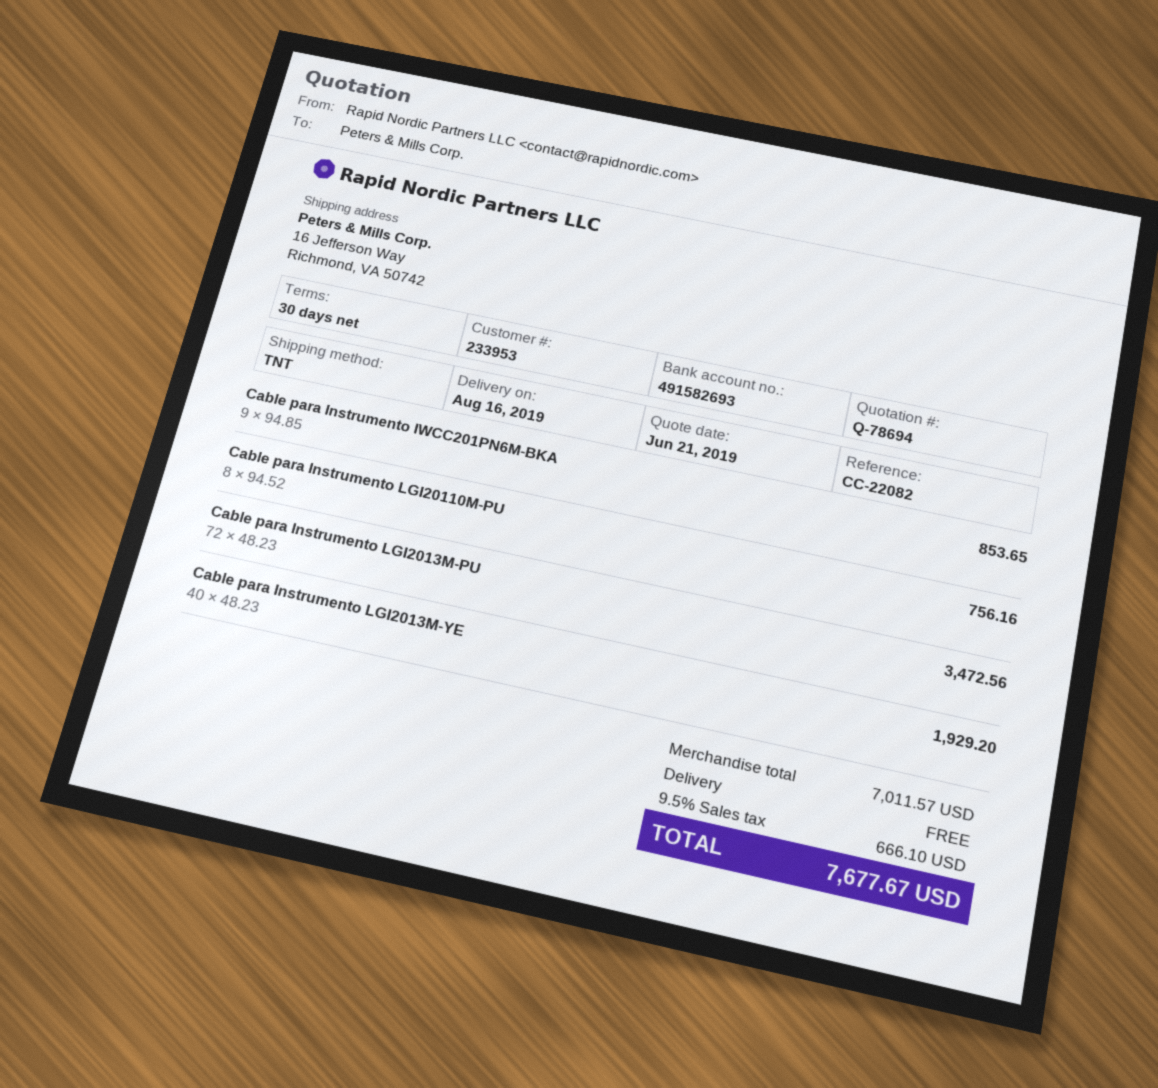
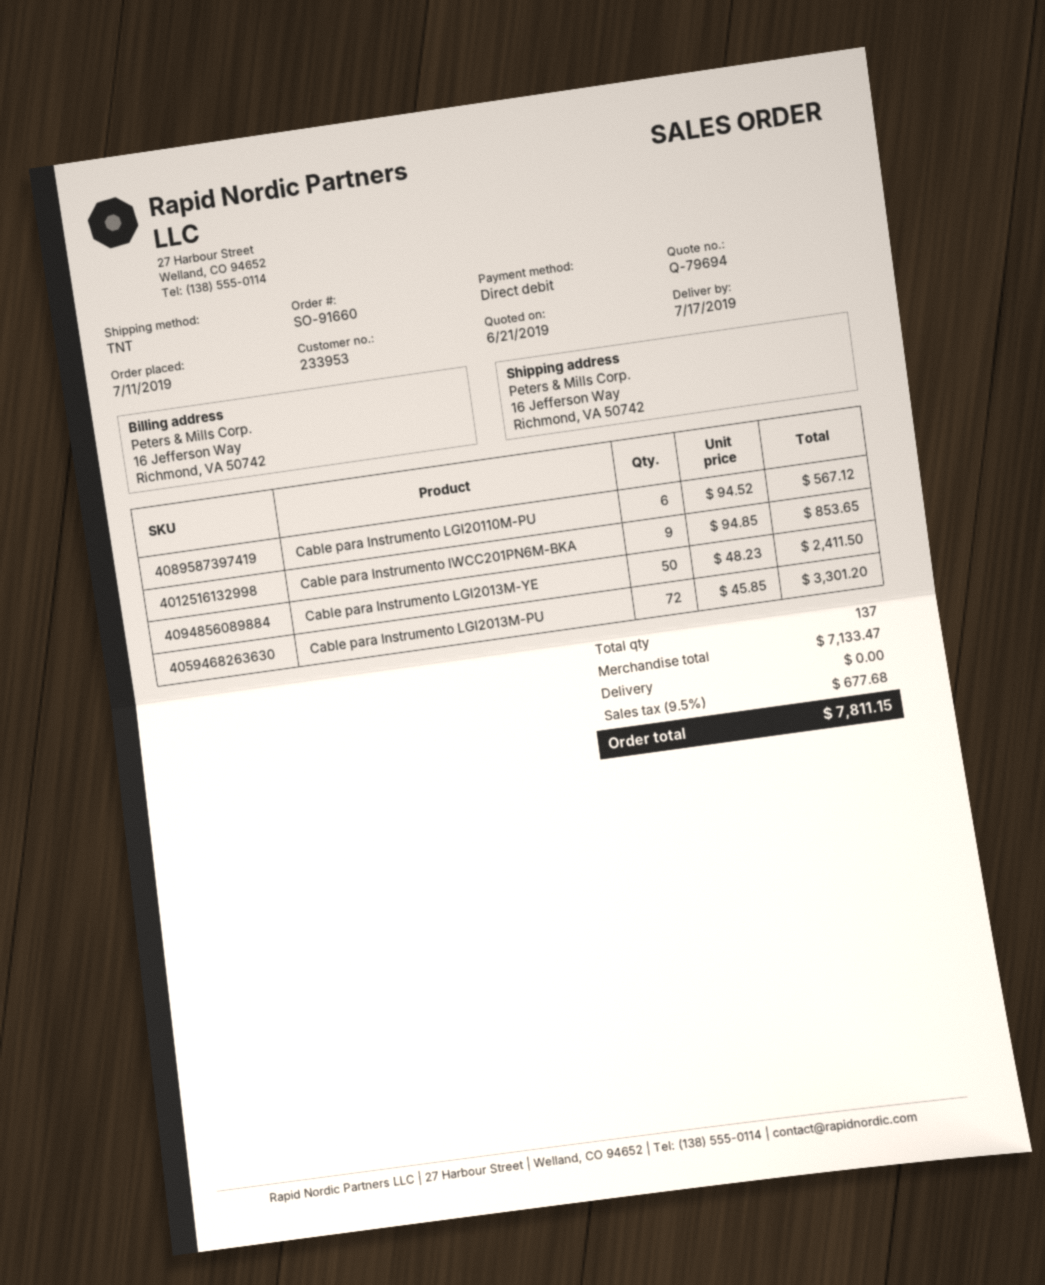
quote number: Q-78694 -> Q-79694
delivery date: 2019-08-16 -> 2019-07-17
Cable para Instrumento LGI20110M-PU: 8 x 94.52 = 756.16 -> 6 x 94.52 = 567.12
Cable para Instrumento LGI2013M-PU: 72 x 48.23 = 3472.56 -> 72 x 45.85 = 3301.20
Cable para Instrumento LGI2013M-YE: 40 x 48.23 = 1929.20 -> 50 x 48.23 = 2411.50
subtotal: 7011.57 -> 7133.47
tax: 9.5% = 666.10 -> 9.5% = 677.68
total: 7677.67 -> 7811.15

